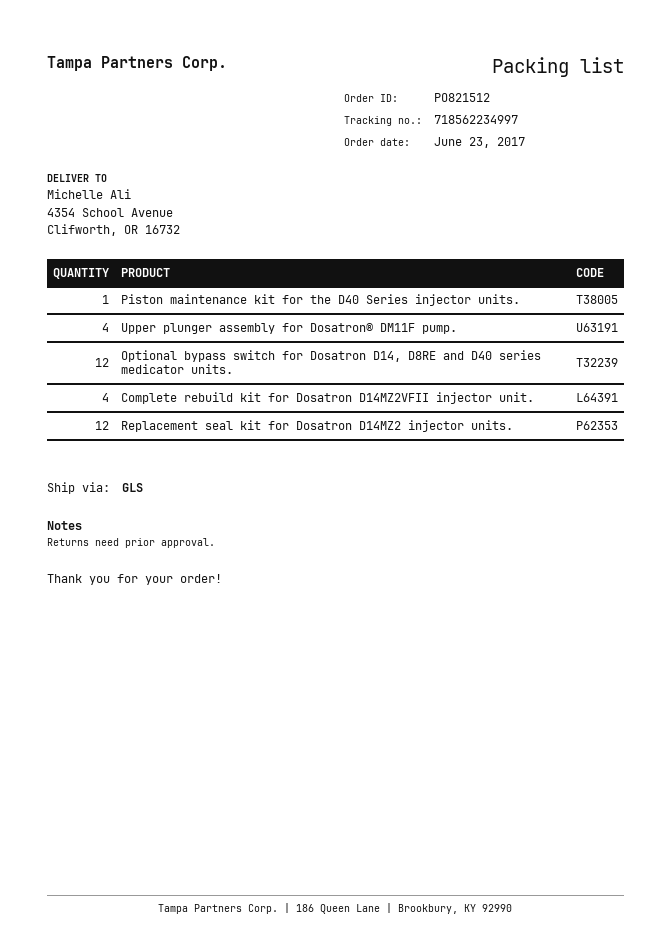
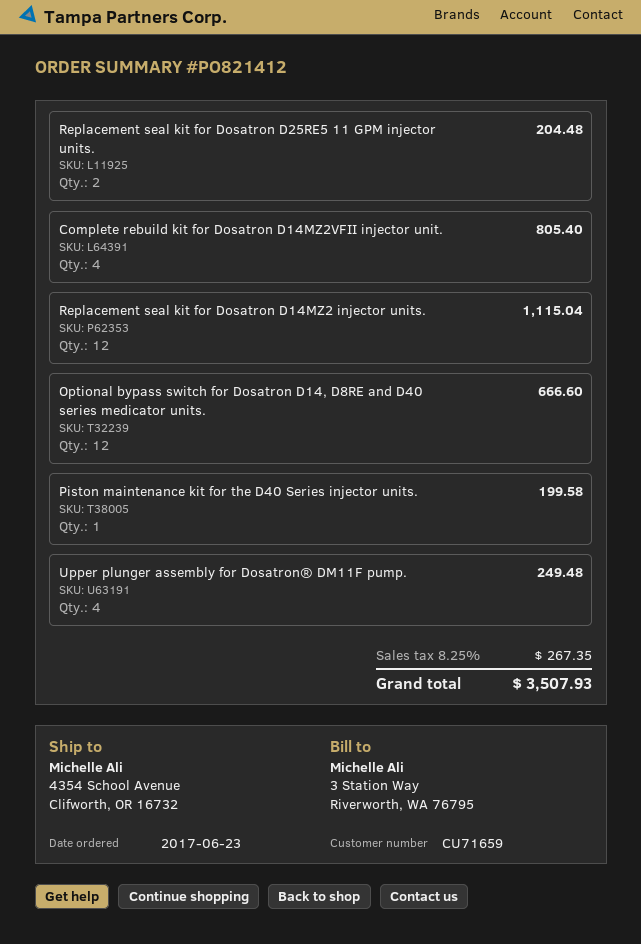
order number: PO821512 -> PO821412
Replacement seal kit for Dosatron D25RE5 11 GPM injector units.: none -> 2

